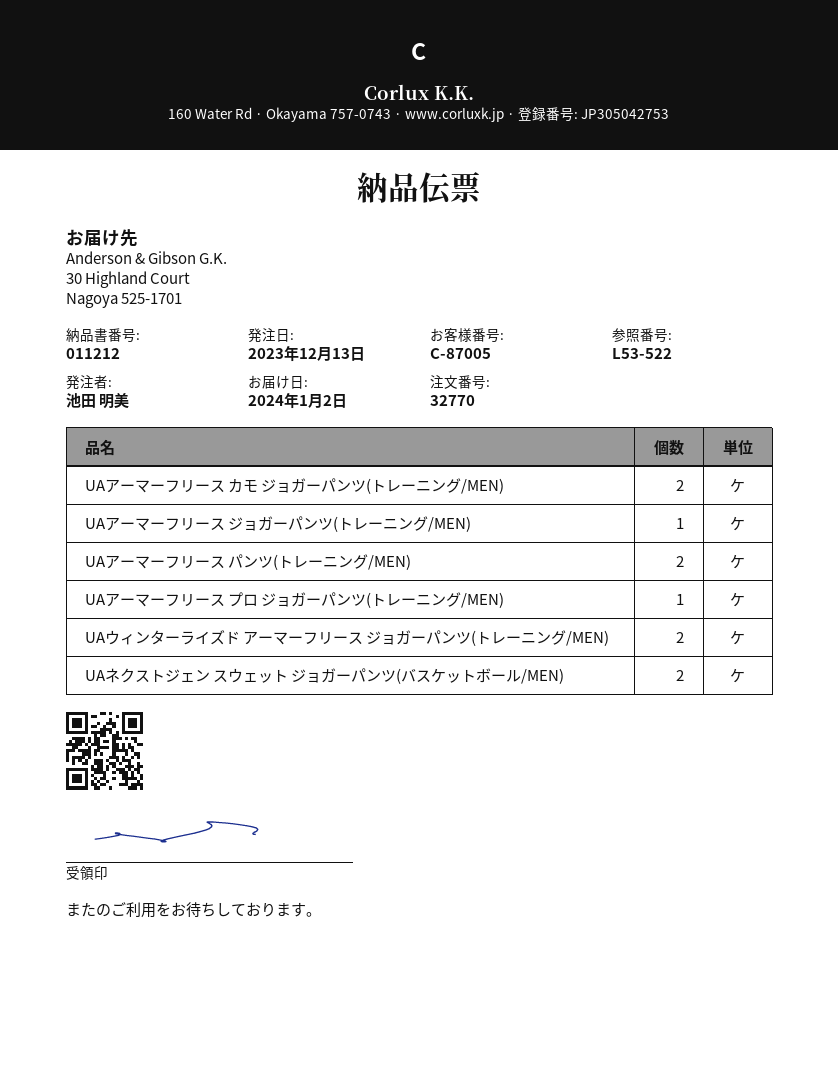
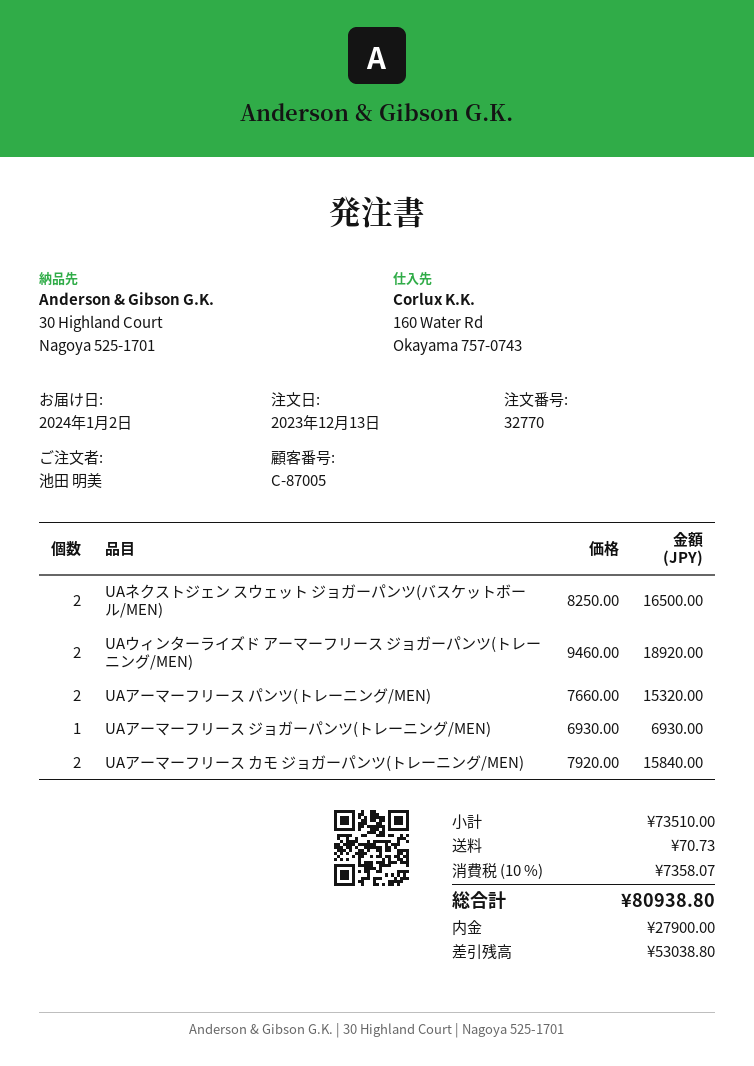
UAアーマーフリース プロ ジョガーパンツ(トレーニング/MEN): 1 -> none

